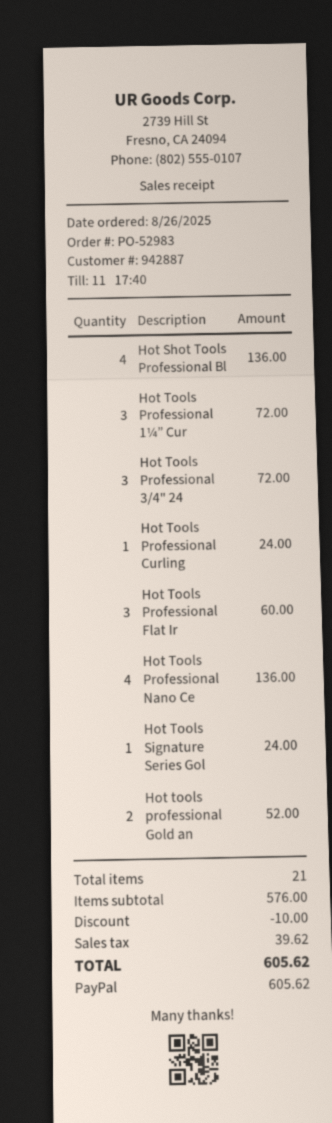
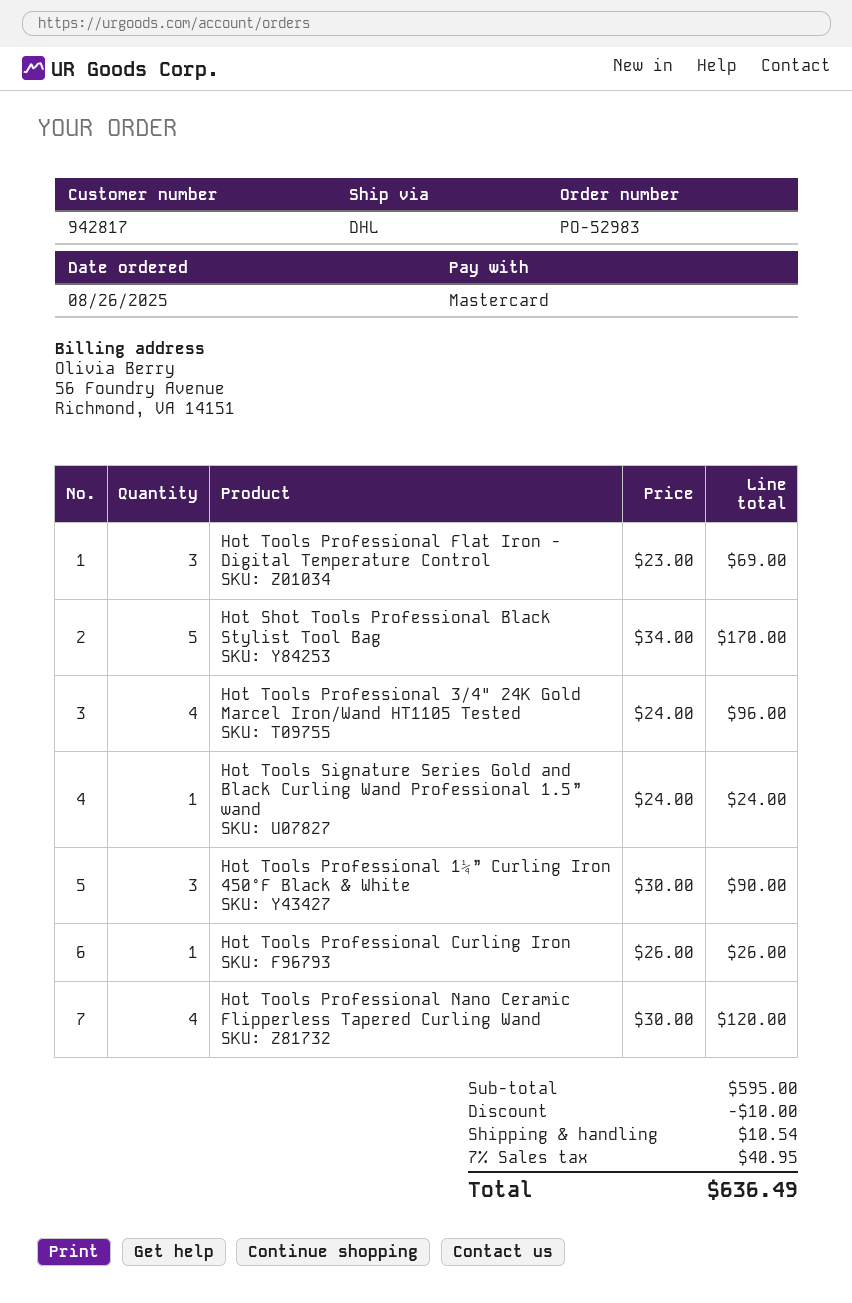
customer number: 942887 -> 942817
payment method: PayPal -> Mastercard
Hot Shot Tools Professional Bl: 4 for 136.00 -> 5 for 170.00
Hot Tools Professional 1¼” Cur: 3 for 72.00 -> 3 for 90.00
Hot Tools Professional 3/4" 24: 3 for 72.00 -> 4 for 96.00
Hot Tools Professional Curling: 1 for 24.00 -> 1 for 26.00
Hot Tools Professional Flat Ir: 3 for 60.00 -> 3 for 69.00
Hot Tools Professional Nano Ce: 4 for 136.00 -> 4 for 120.00
Hot tools professional Gold an: 2 for 52.00 -> none
subtotal: 576.00 -> 595.00
shipping: none -> 10.54
tax: 39.62 -> 40.95
total: 605.62 -> 636.49

